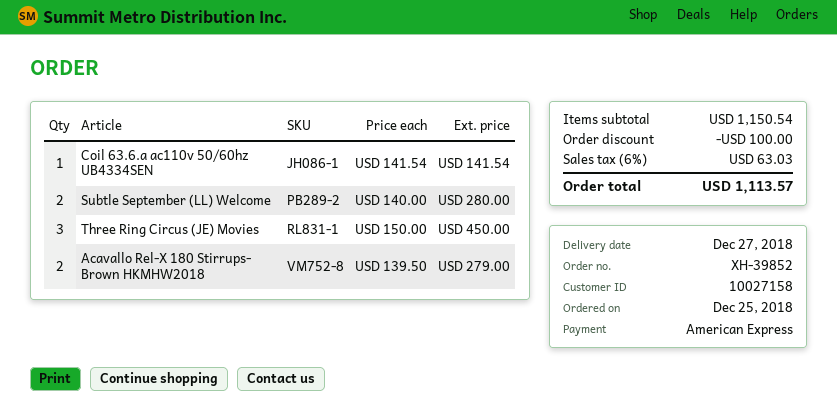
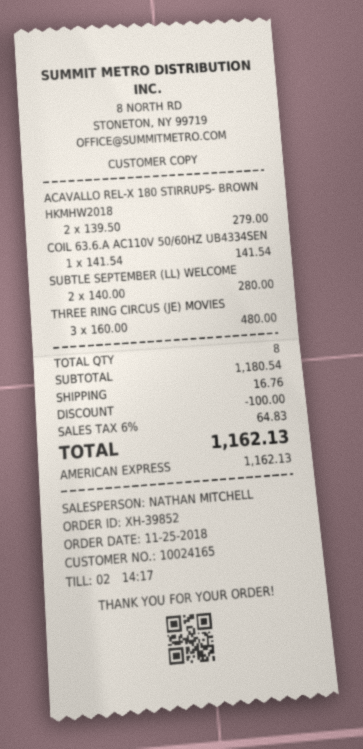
order date: 2018-12-25 -> 2018-11-25
customer number: 10027158 -> 10024165
Three Ring Circus (JE) Movies: 3 x 150.00 = 450.00 -> 3 x 160.00 = 480.00
subtotal: 1150.54 -> 1180.54
shipping: none -> 16.76
tax: 6% = 63.03 -> 6% = 64.83
total: 1113.57 -> 1162.13

